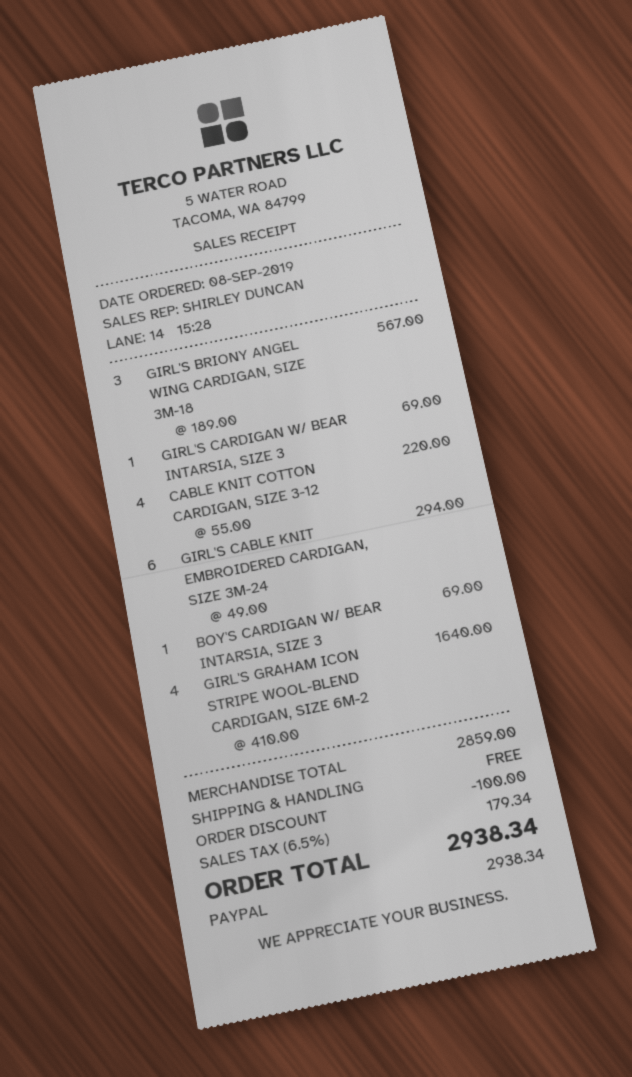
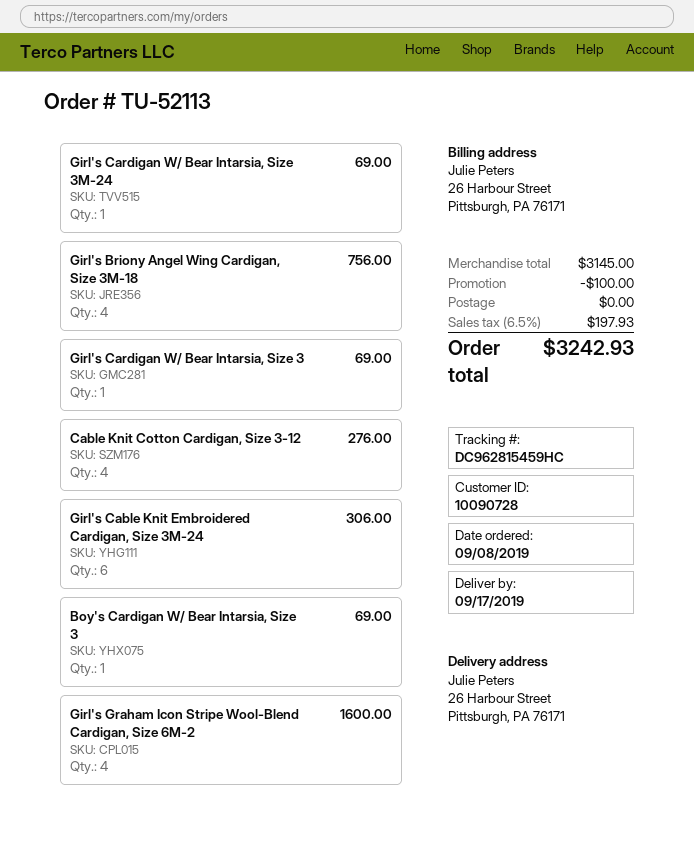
GIRL'S BRIONY ANGEL WING CARDIGAN, SIZE 3M-18: 3 for 567.00 -> 4 for 756.00
CABLE KNIT COTTON CARDIGAN, SIZE 3-12: 4 for 220.00 -> 4 for 276.00
GIRL'S CABLE KNIT EMBROIDERED CARDIGAN, SIZE 3M-24: 6 for 294.00 -> 6 for 306.00
GIRL'S GRAHAM ICON STRIPE WOOL-BLEND CARDIGAN, SIZE 6M-2: 4 for 1640.00 -> 4 for 1600.00
Girl's Cardigan W/ Bear Intarsia, Size 3M-24: none -> 1 for 69.00
subtotal: 2859.00 -> 3145.00
tax: 6.5% = 179.34 -> 6.5% = 197.93
total: 2938.34 -> 3242.93

